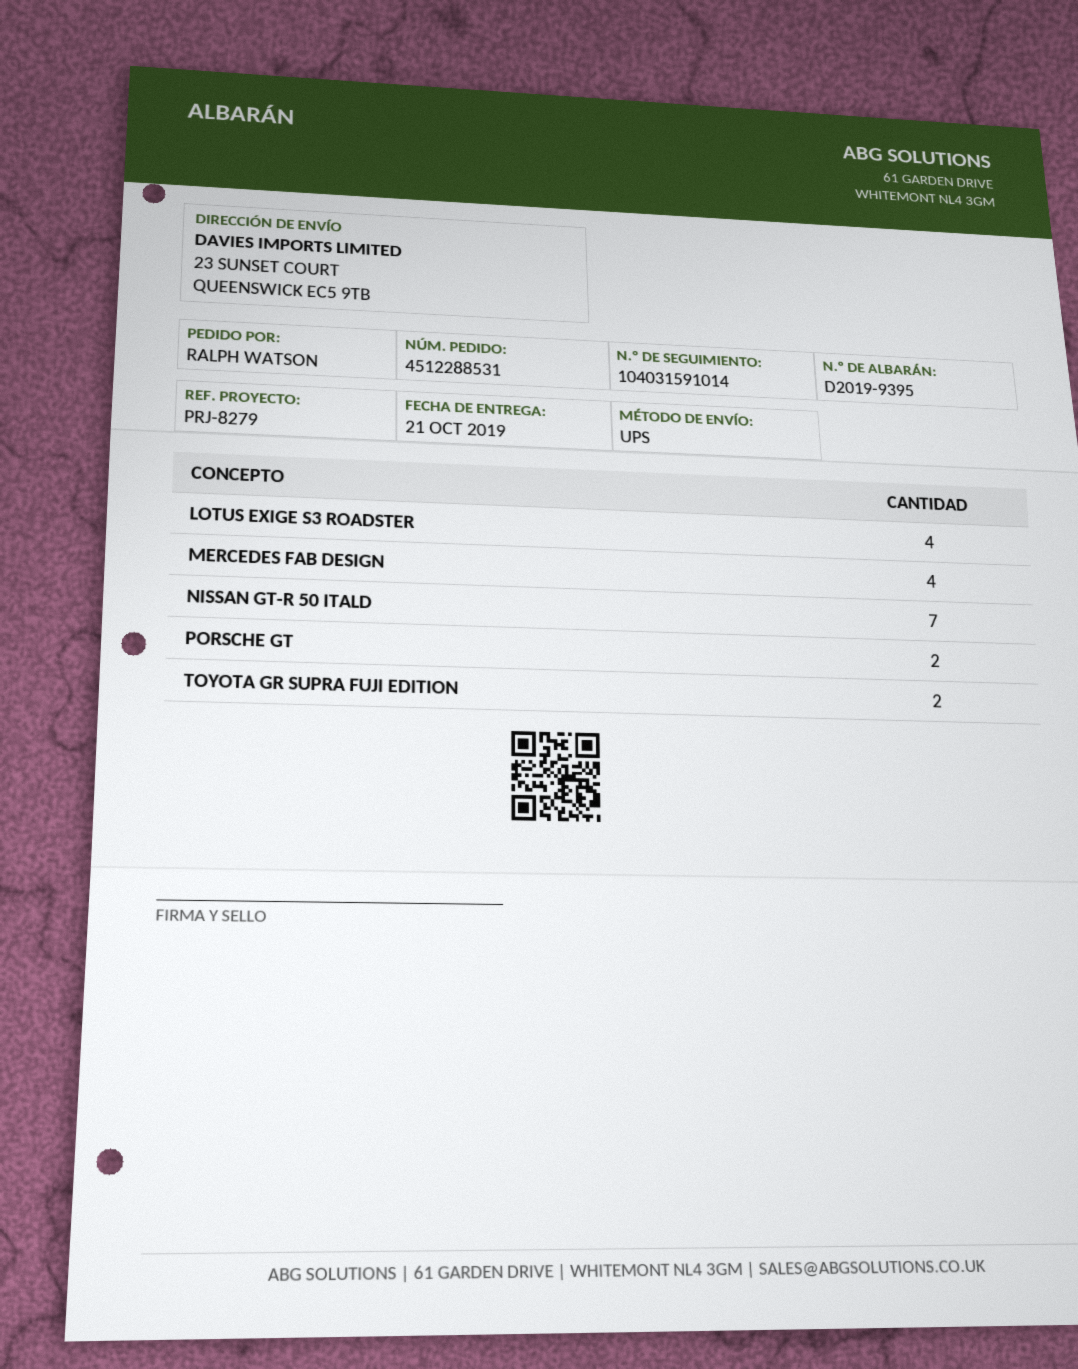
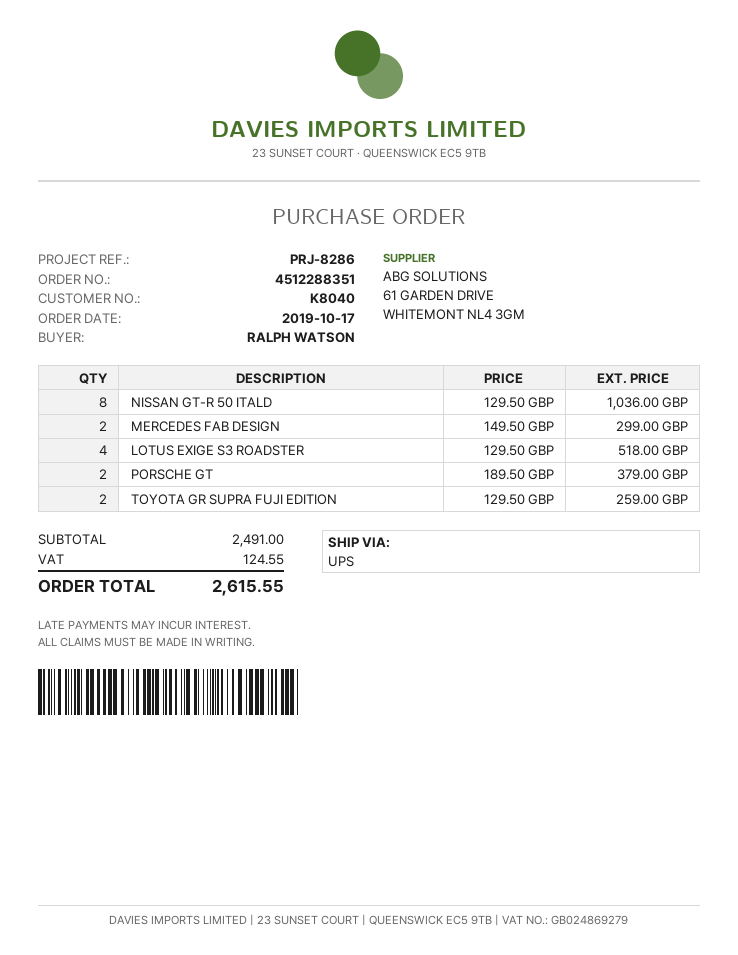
order number: 4512288531 -> 4512288351
reference: PRJ-8279 -> PRJ-8286
MERCEDES FAB DESIGN: 4 -> 2
NISSAN GT-R 50 ITALD: 7 -> 8

